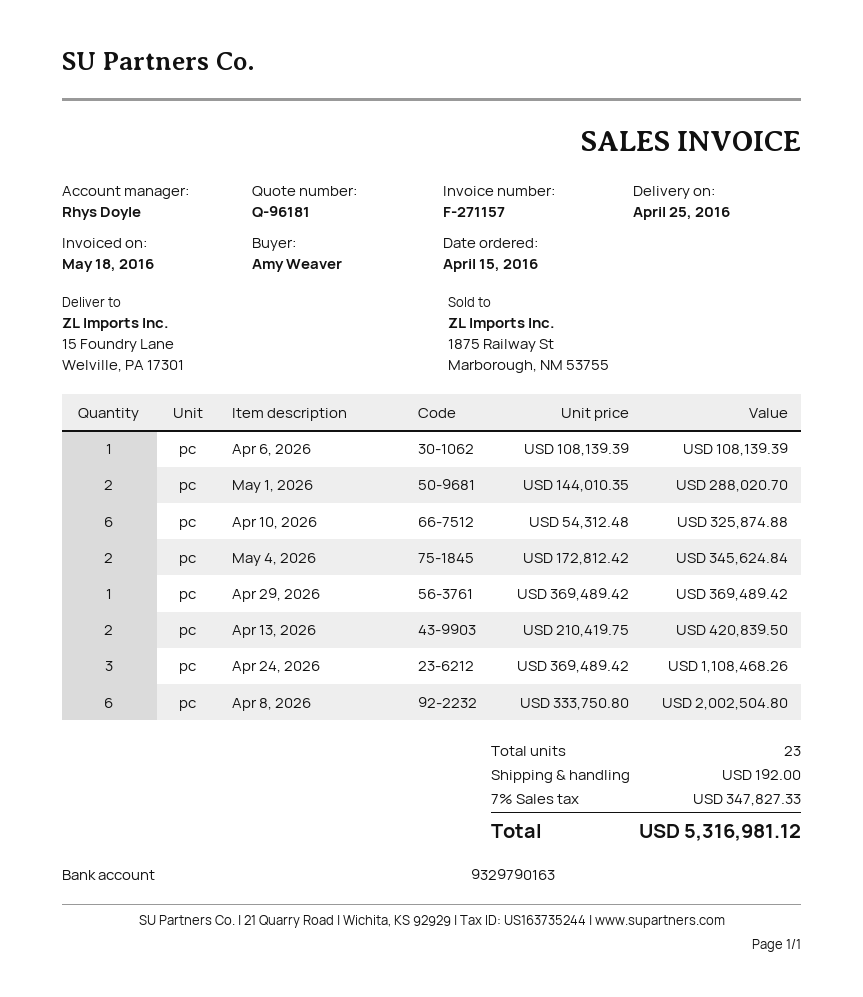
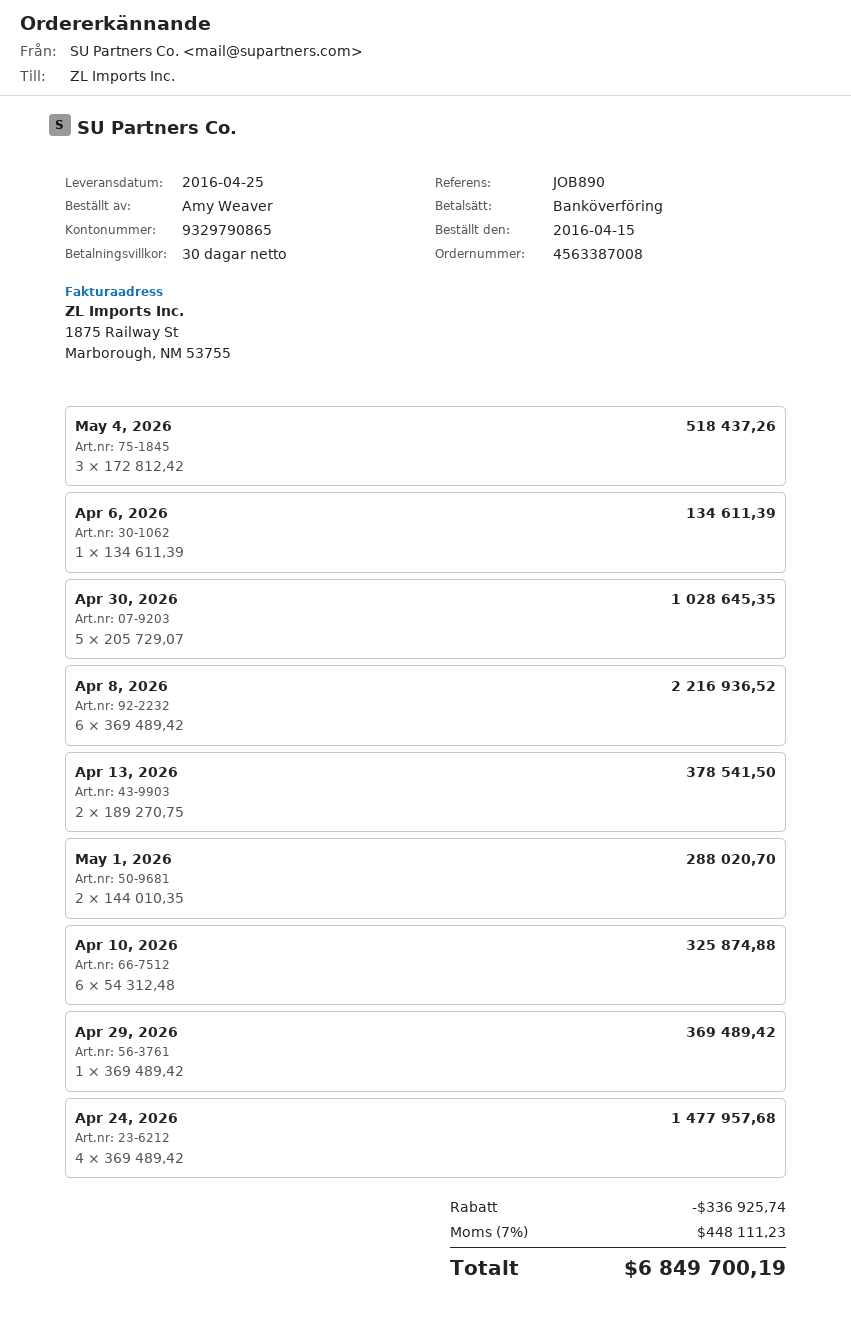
bank account: 9329790163 -> 9329790865
Apr 6, 2026: 1 x 108139.39 = 108139.39 -> 1 x 134611.39 = 134611.39
May 4, 2026: 2 x 172812.42 = 345624.84 -> 3 x 172812.42 = 518437.26
Apr 13, 2026: 2 x 210419.75 = 420839.50 -> 2 x 189270.75 = 378541.50
Apr 24, 2026: 3 x 369489.42 = 1108468.26 -> 4 x 369489.42 = 1477957.68
Apr 8, 2026: 6 x 333750.80 = 2002504.80 -> 6 x 369489.42 = 2216936.52
Apr 30, 2026: none -> 5 x 205729.07 = 1028645.35
discount: none -> 336925.74
shipping: 192.00 -> none
tax: 7% = 347827.33 -> 7% = 448111.23
total: 5316981.12 -> 6849700.19

